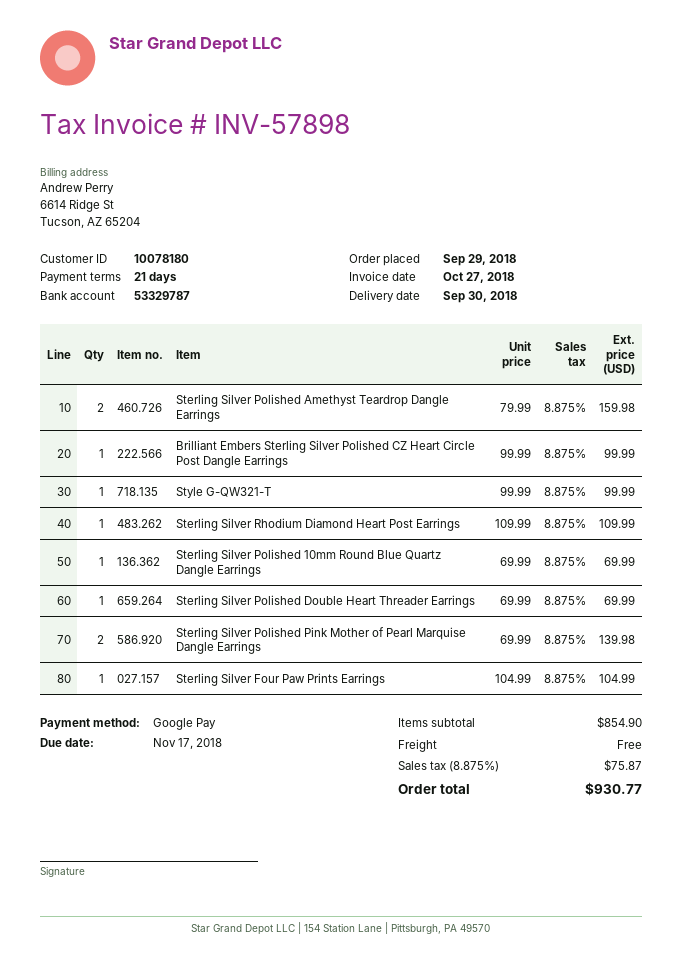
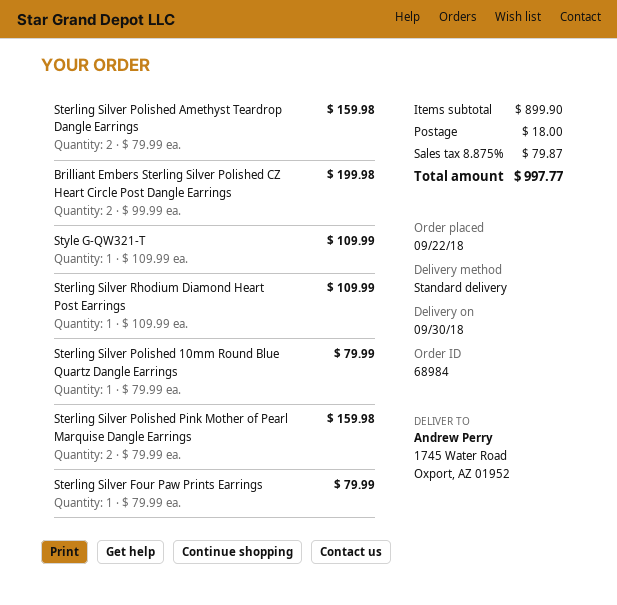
order date: 2018-09-29 -> 2018-09-22
Brilliant Embers Sterling Silver Polished CZ Heart Circle Post Dangle Earrings: 1 x 99.99 = 99.99 -> 2 x 99.99 = 199.98
Style G-QW321-T: 1 x 99.99 = 99.99 -> 1 x 109.99 = 109.99
Sterling Silver Polished 10mm Round Blue Quartz Dangle Earrings: 1 x 69.99 = 69.99 -> 1 x 79.99 = 79.99
Sterling Silver Polished Double Heart Threader Earrings: 1 x 69.99 = 69.99 -> none
Sterling Silver Polished Pink Mother of Pearl Marquise Dangle Earrings: 2 x 69.99 = 139.98 -> 2 x 79.99 = 159.98
Sterling Silver Four Paw Prints Earrings: 1 x 104.99 = 104.99 -> 1 x 79.99 = 79.99
subtotal: 854.90 -> 899.90
shipping: 0.00 -> 18.00
tax: 8.875% = 75.87 -> 8.875% = 79.87
total: 930.77 -> 997.77

